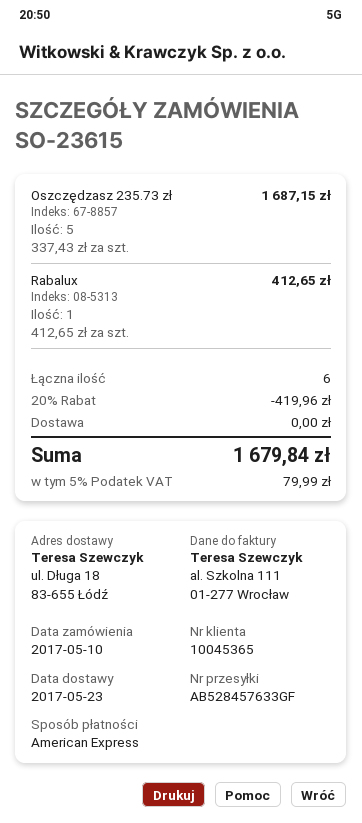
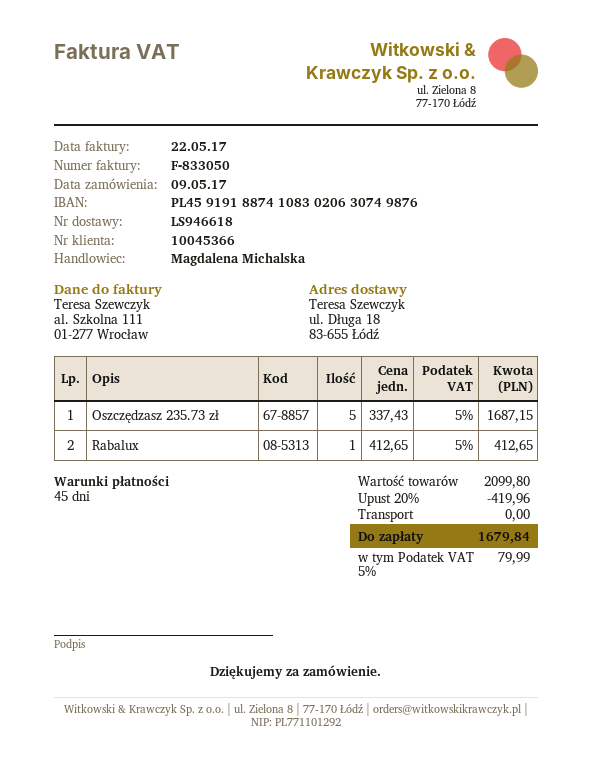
order date: 2017-05-10 -> 2017-05-09
customer number: 10045365 -> 10045366

